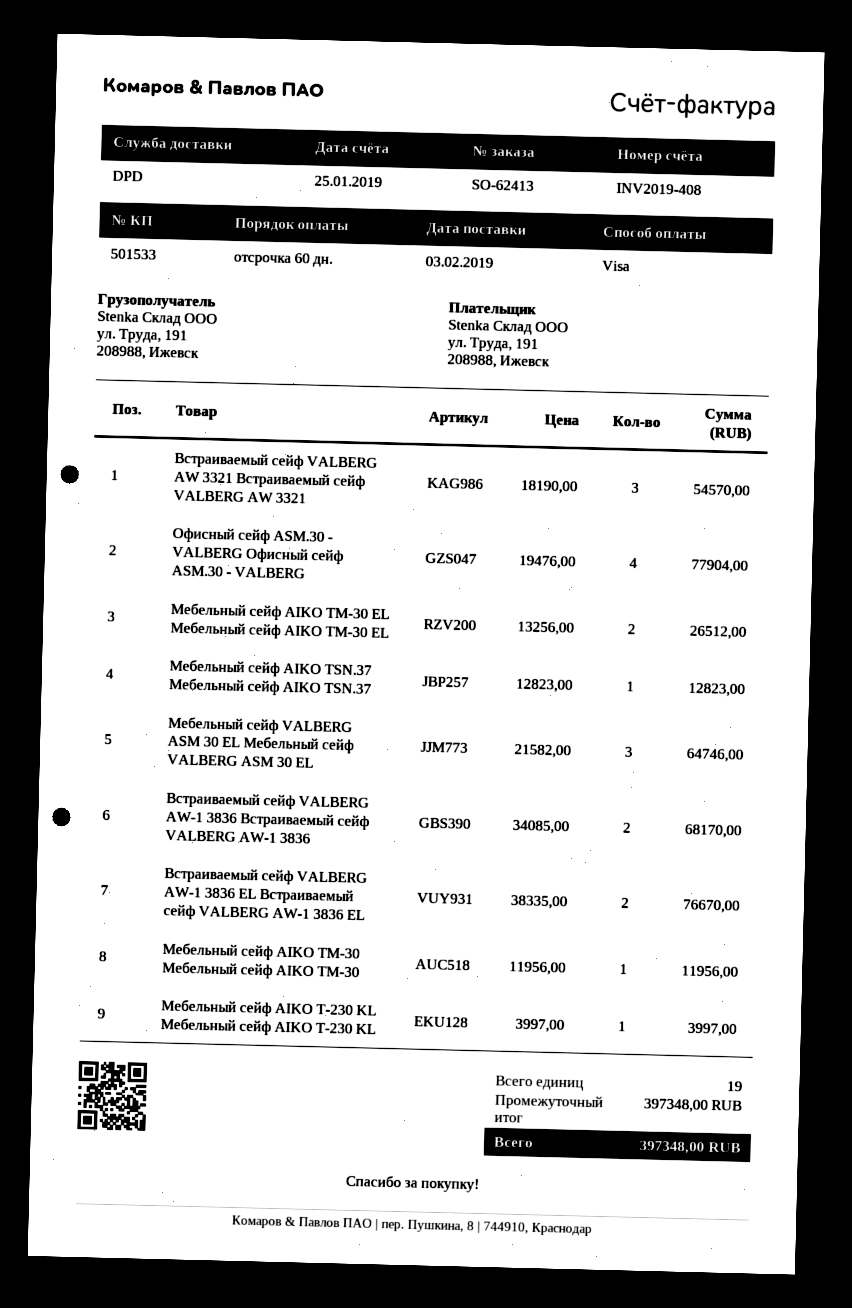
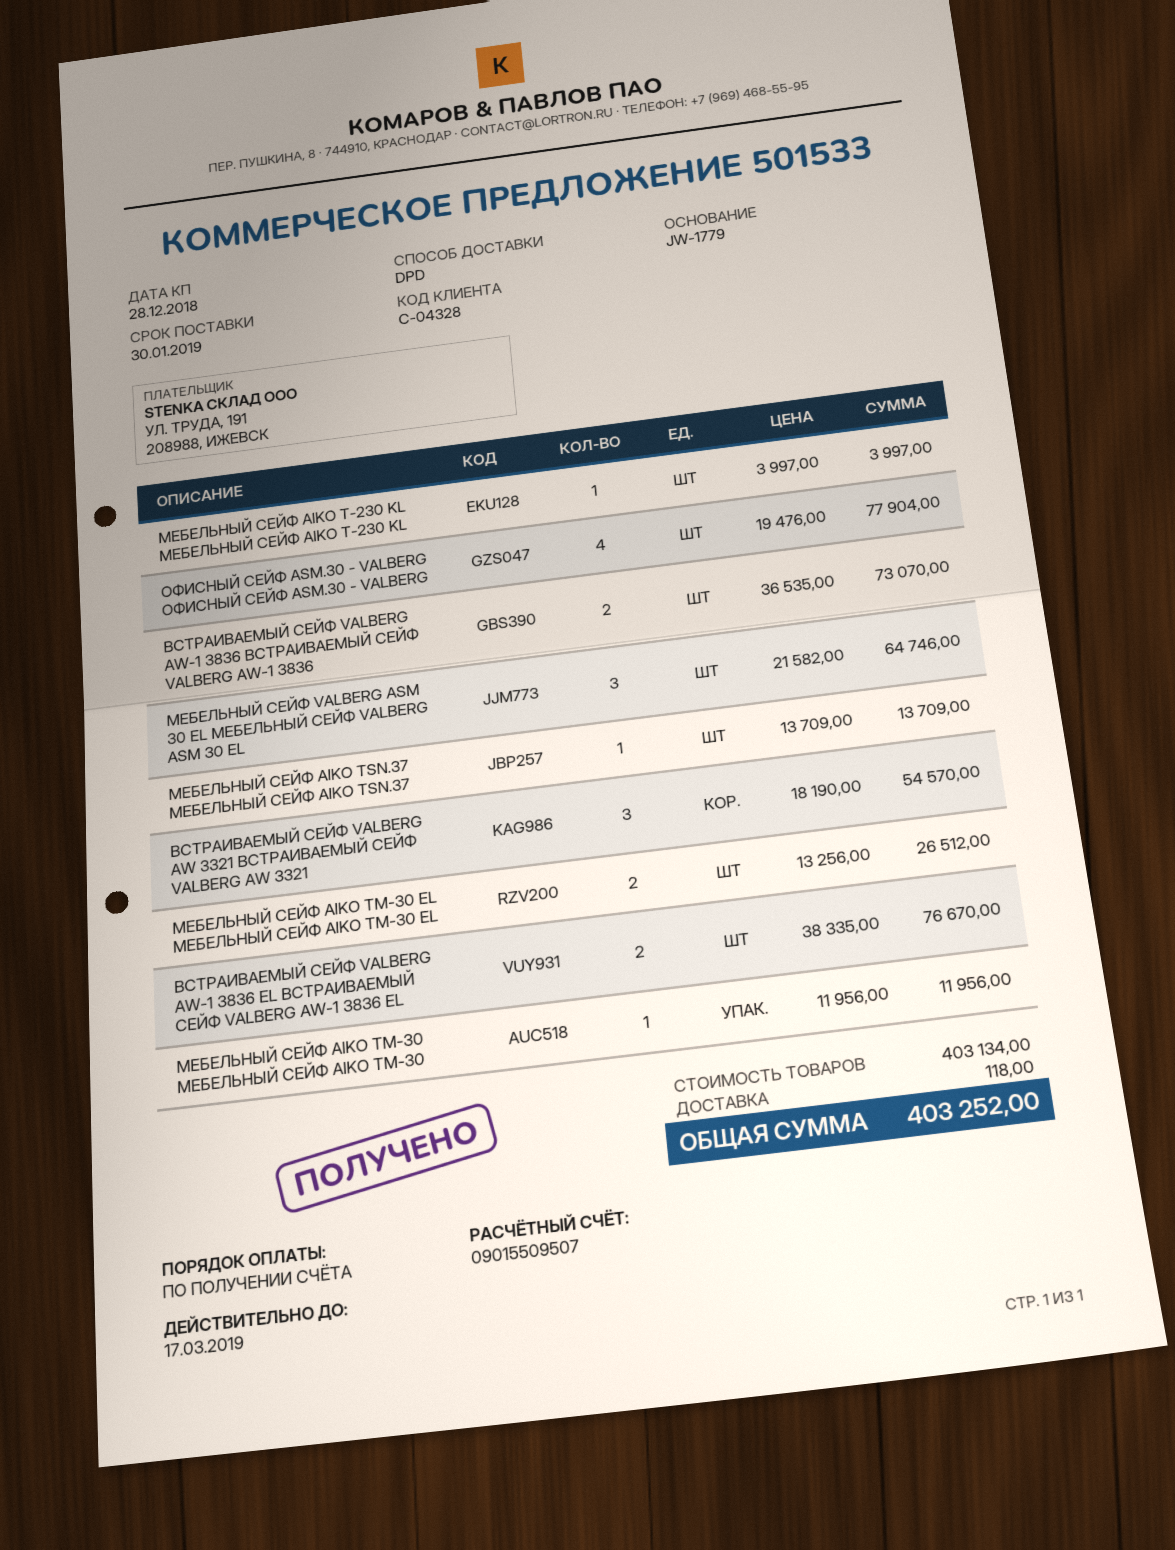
delivery date: 2019-02-03 -> 2019-01-30
payment terms: 60 days -> on receipt
Мебельный сейф AIKO TSN.37 Мебельный сейф AIKO TSN.37: 1 x 12823.00 = 12823.00 -> 1 x 13709.00 = 13709.00
Встраиваемый сейф VALBERG AW-1 3836 Встраиваемый сейф VALBERG AW-1 3836: 2 x 34085.00 = 68170.00 -> 2 x 36535.00 = 73070.00
subtotal: 397348.00 -> 403134.00
shipping: none -> 118.00
total: 397348.00 -> 403252.00

